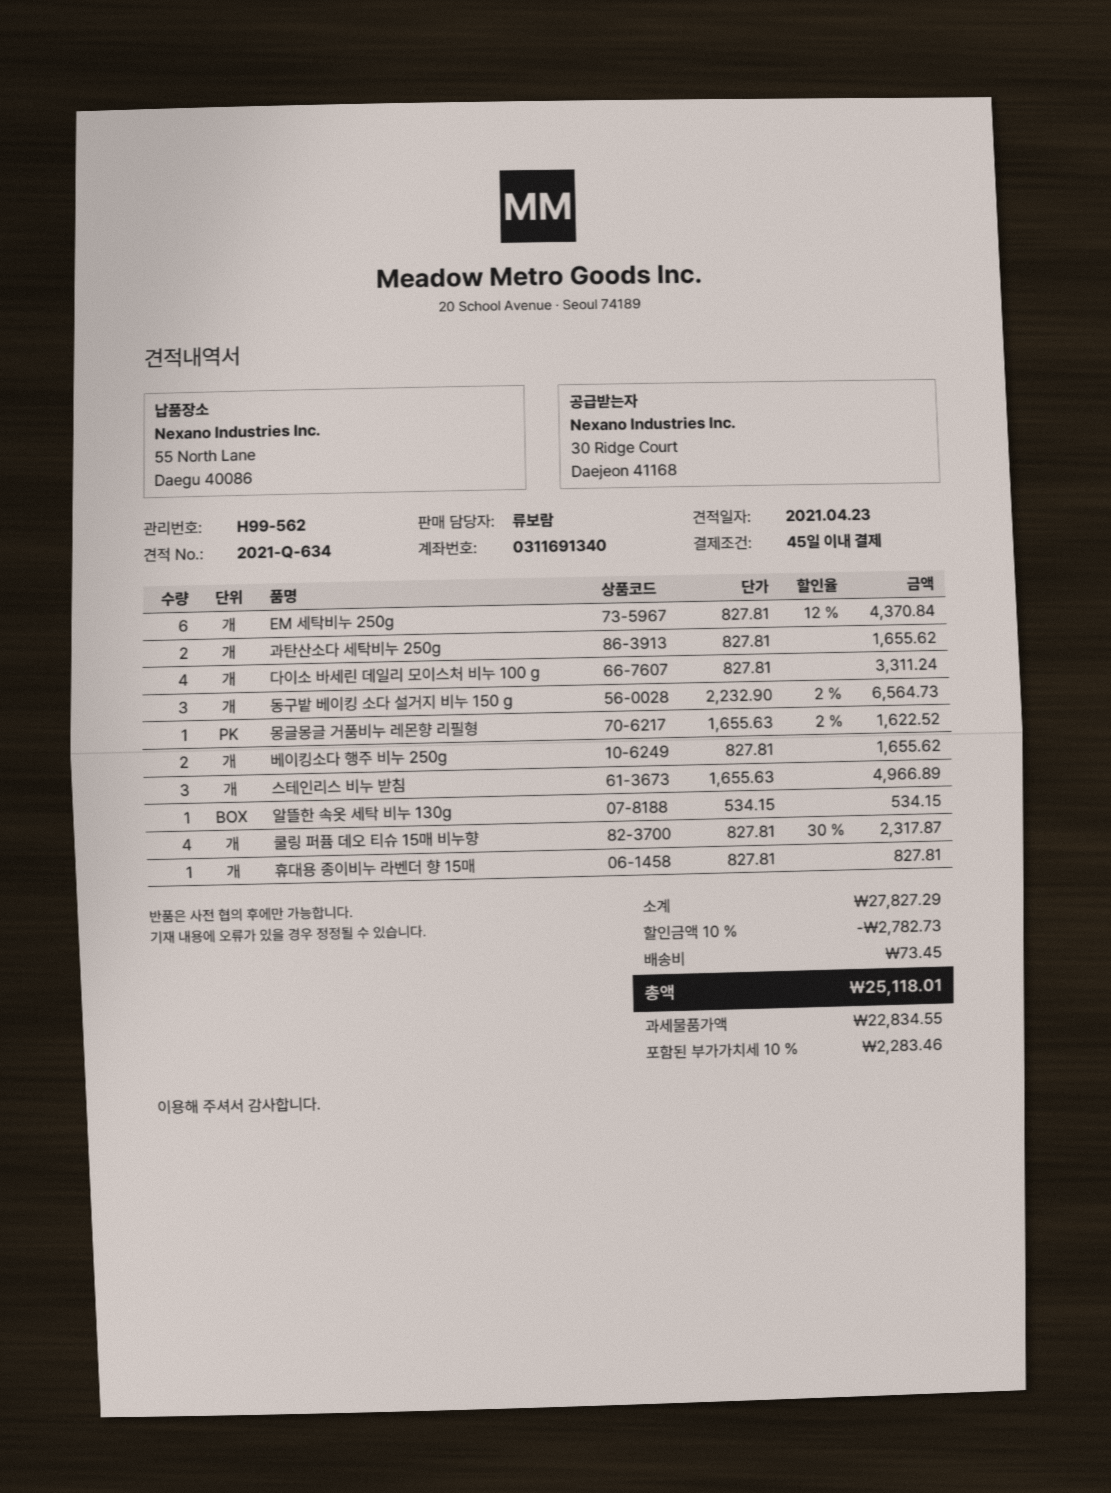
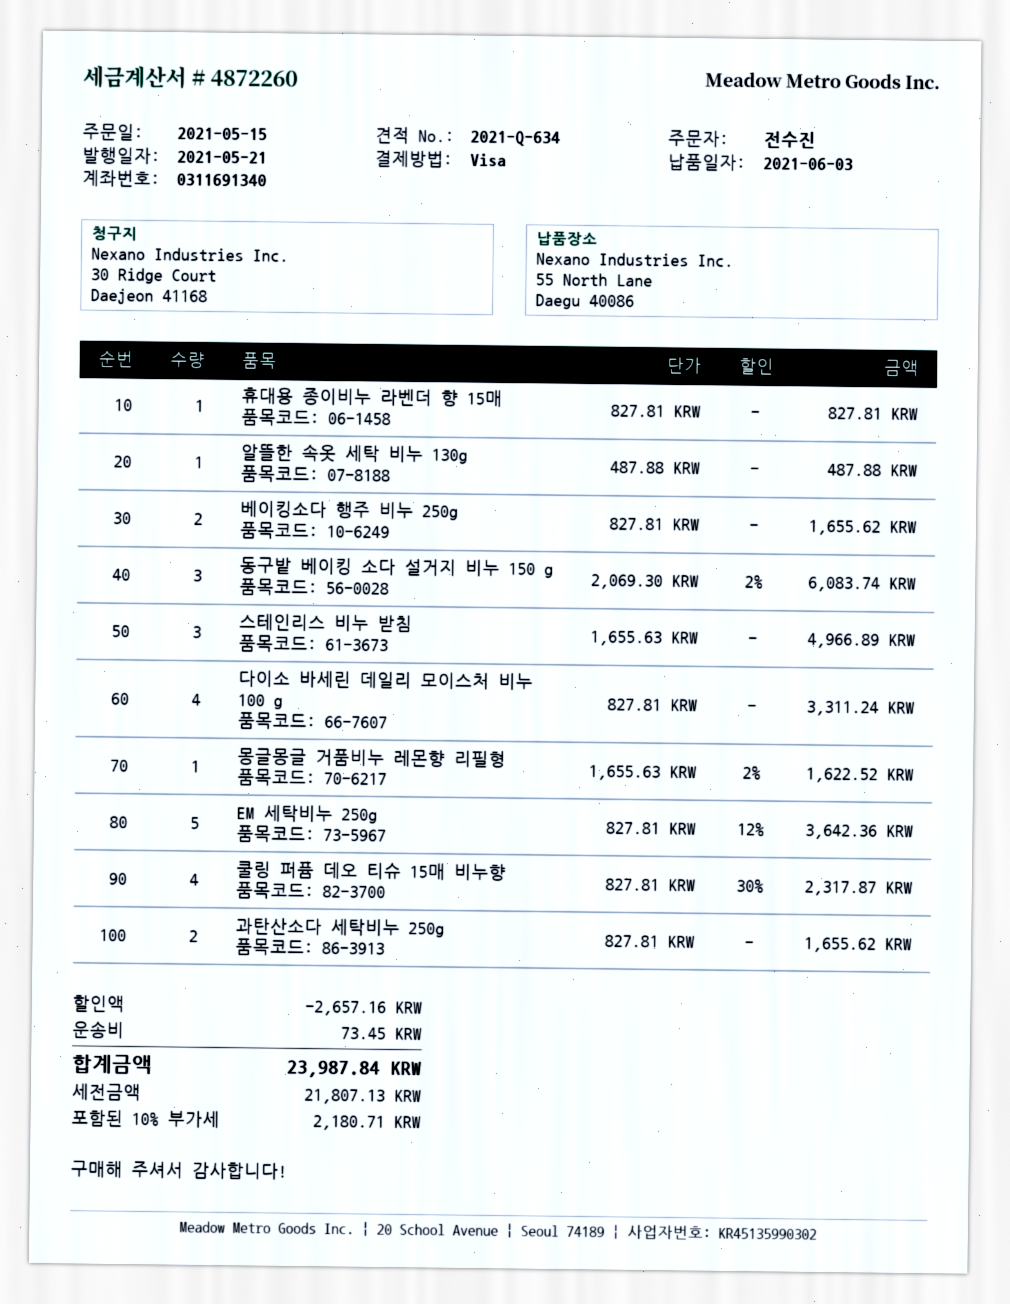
EM 세탁비누 250g: 6 x 827.81 - 12% = 4370.84 -> 5 x 827.81 - 12% = 3642.36
동구밭 베이킹 소다 설거지 비누 150 g: 3 x 2232.90 - 2% = 6564.73 -> 3 x 2069.30 - 2% = 6083.74
알뜰한 속옷 세탁 비누 130g: 1 x 534.15 = 534.15 -> 1 x 487.88 = 487.88
discount: 2782.73 -> 2657.16
net: 22834.55 -> 21807.13
tax: 10% = 2283.46 -> 10% = 2180.71
total: 25118.01 -> 23987.84

